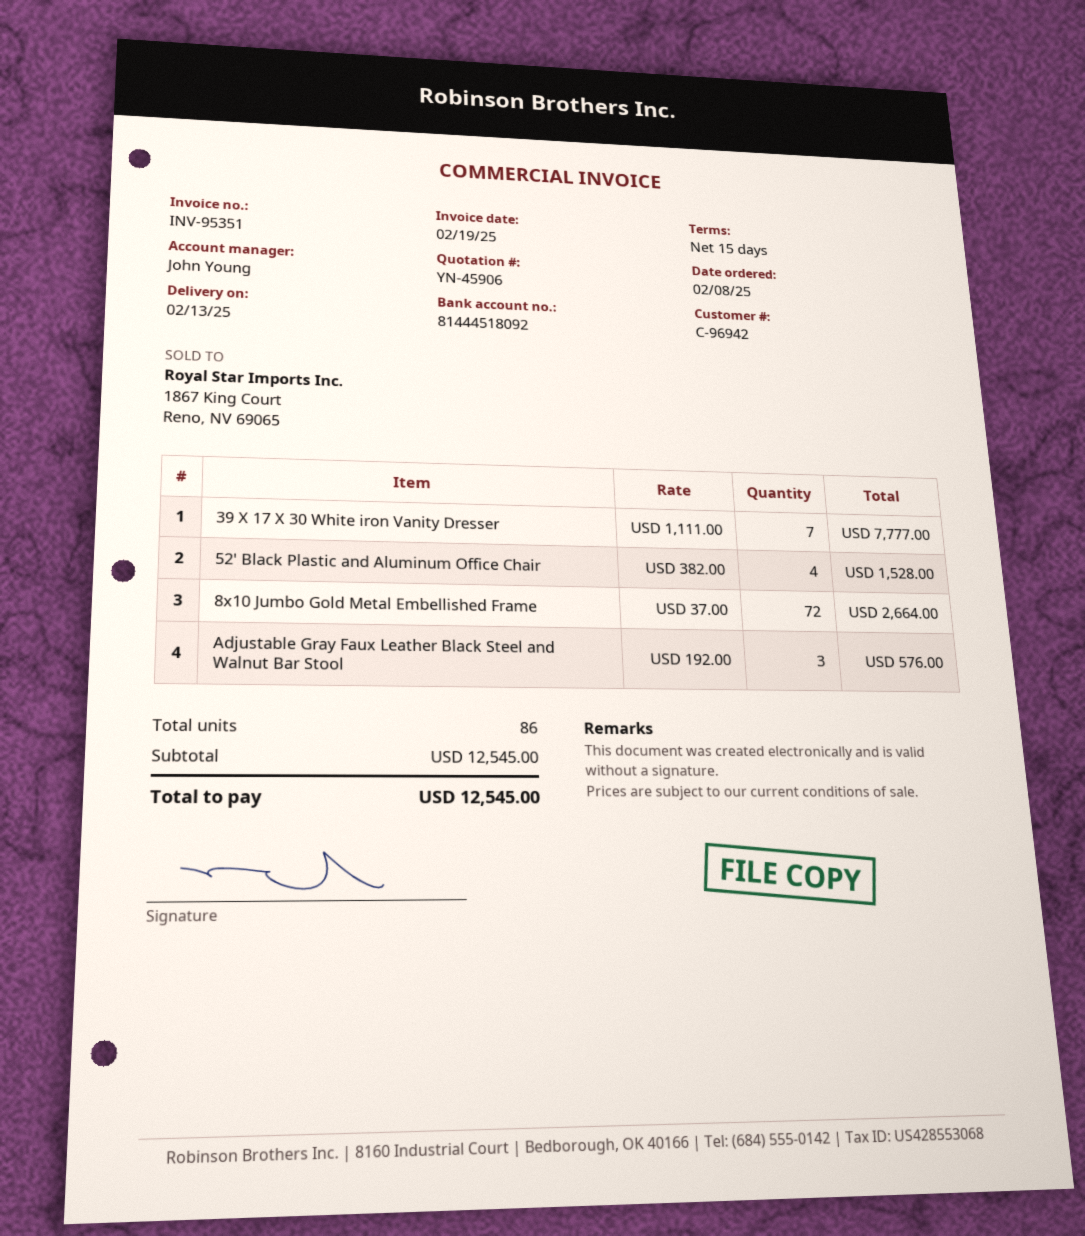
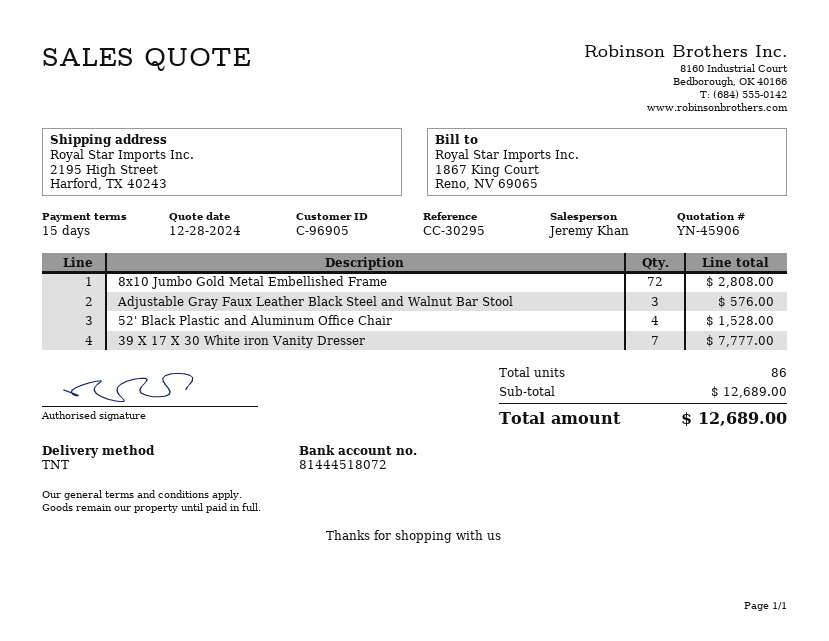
customer number: C-96942 -> C-96905
sales rep: John Young -> Jeremy Khan
bank account: 81444518092 -> 81444518072
8x10 Jumbo Gold Metal Embellished Frame: 72 for 2664.00 -> 72 for 2808.00
subtotal: 12545.00 -> 12689.00
total: 12545.00 -> 12689.00

